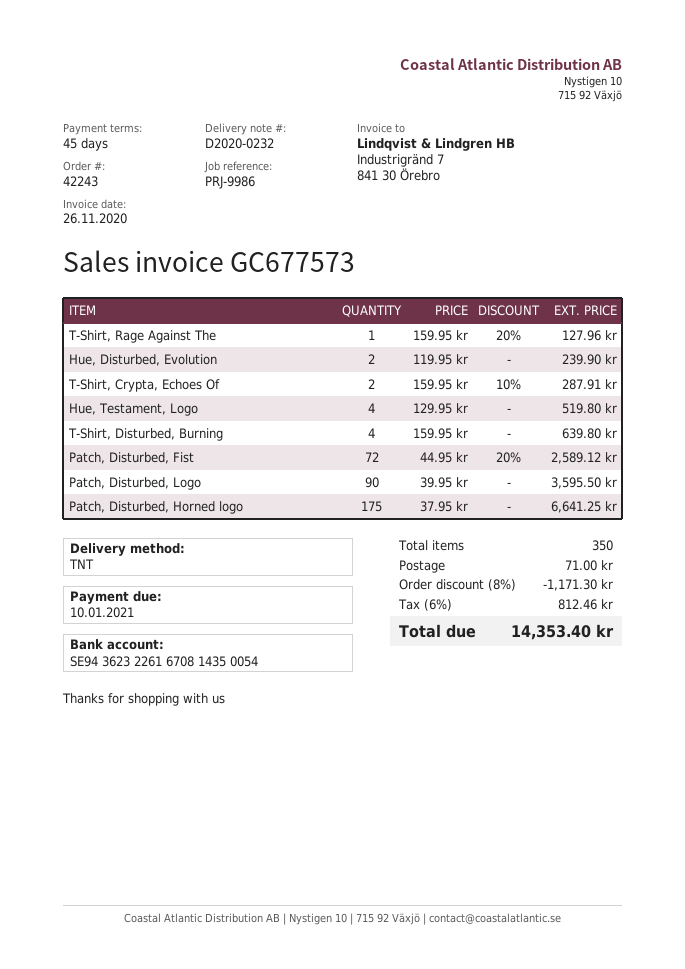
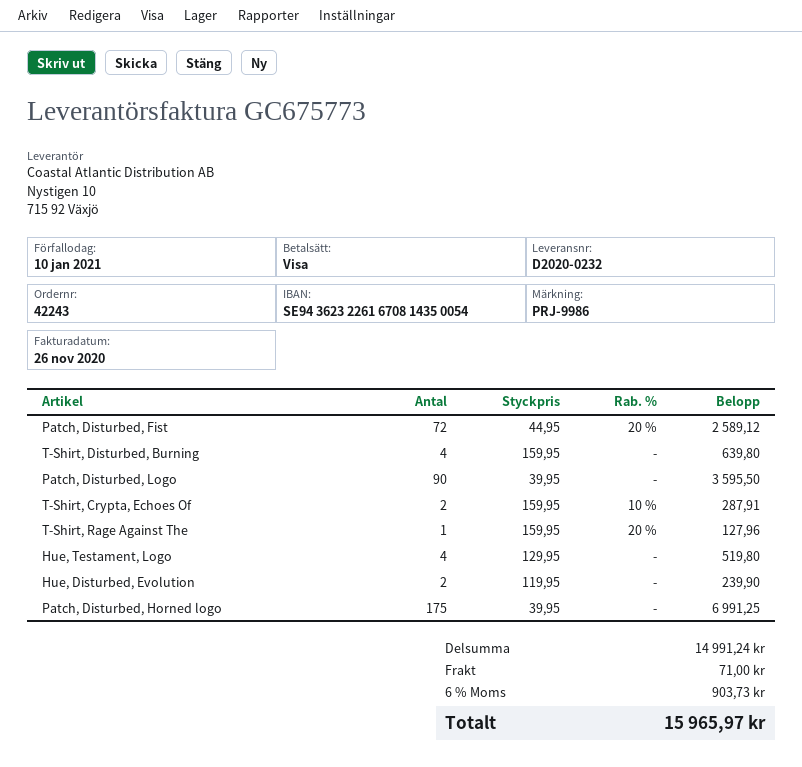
invoice number: GC677573 -> GC675773
Patch, Disturbed, Horned logo: 175 x 37.95 = 6641.25 -> 175 x 39.95 = 6991.25
discount: 8% = 1171.30 -> none
tax: 6% = 812.46 -> 6% = 903.73
total: 14353.40 -> 15965.97

